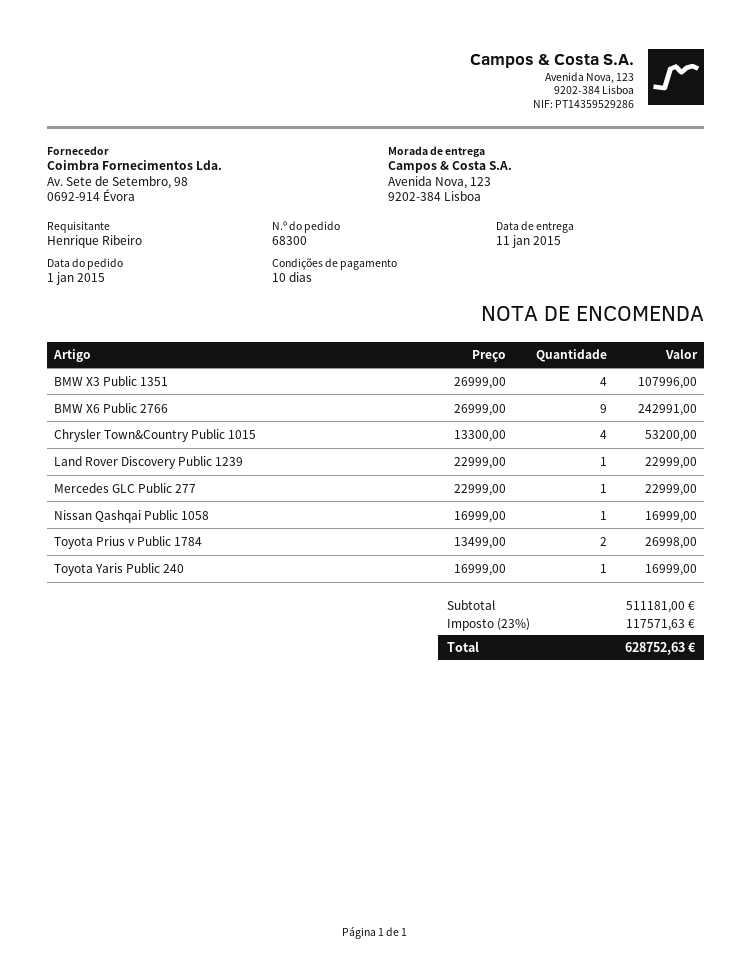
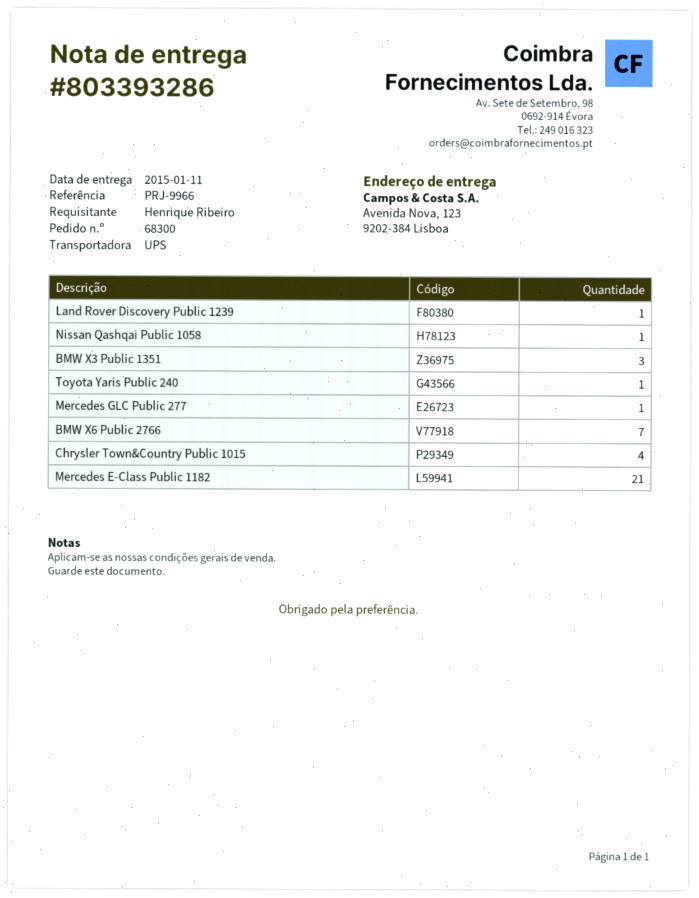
BMW X3 Public 1351: 4 -> 3
BMW X6 Public 2766: 9 -> 7
Toyota Prius v Public 1784: 2 -> none
Mercedes E-Class Public 1182: none -> 21

